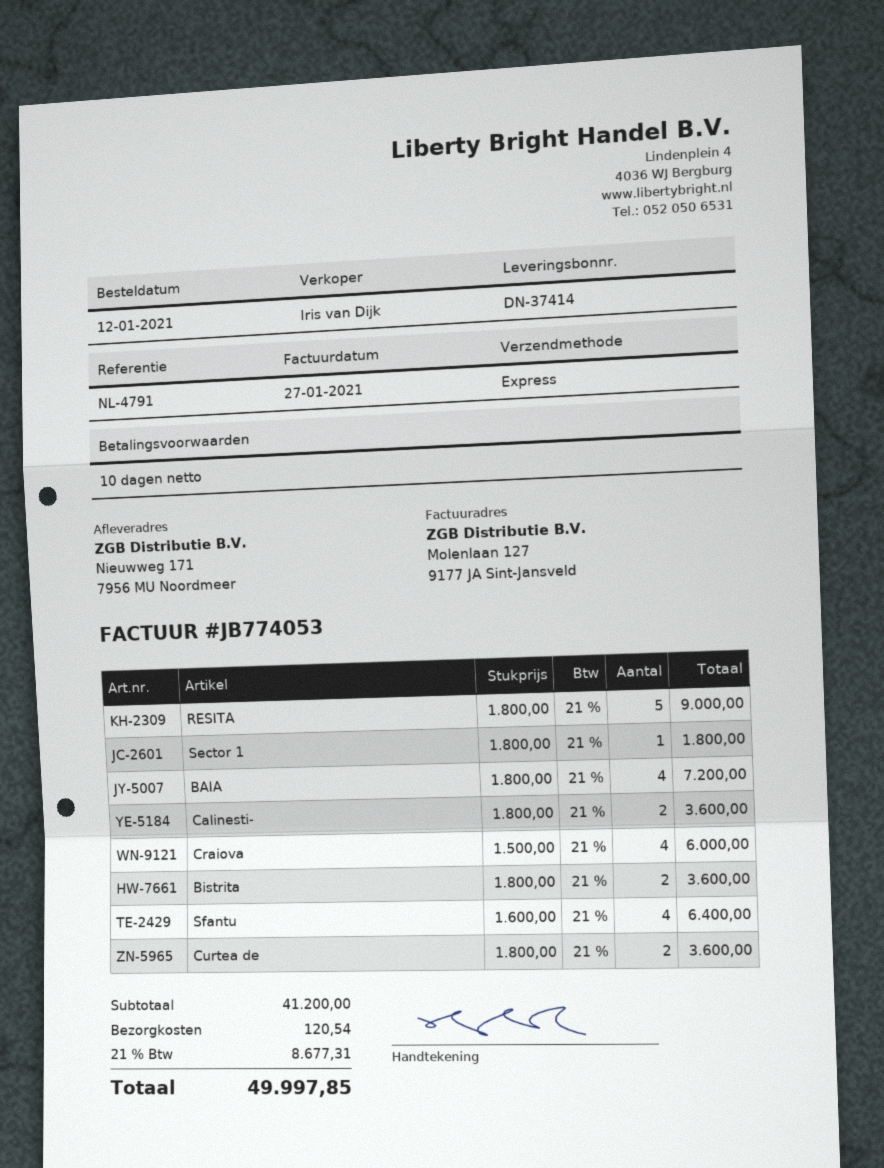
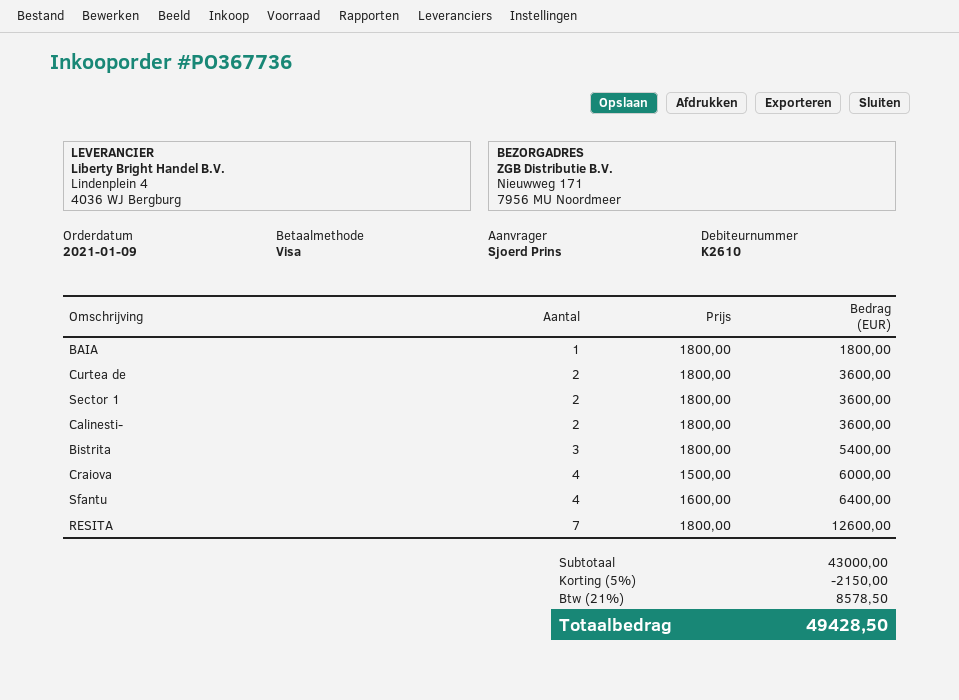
order date: 2021-01-12 -> 2021-01-09
RESITA: 5 x 1800.00 = 9000.00 -> 7 x 1800.00 = 12600.00
Sector 1: 1 x 1800.00 = 1800.00 -> 2 x 1800.00 = 3600.00
BAIA: 4 x 1800.00 = 7200.00 -> 1 x 1800.00 = 1800.00
Bistrita: 2 x 1800.00 = 3600.00 -> 3 x 1800.00 = 5400.00
subtotal: 41200.00 -> 43000.00
discount: none -> 5% = 2150.00
shipping: 120.54 -> none
tax: 21% = 8677.31 -> 21% = 8578.50
total: 49997.85 -> 49428.50

